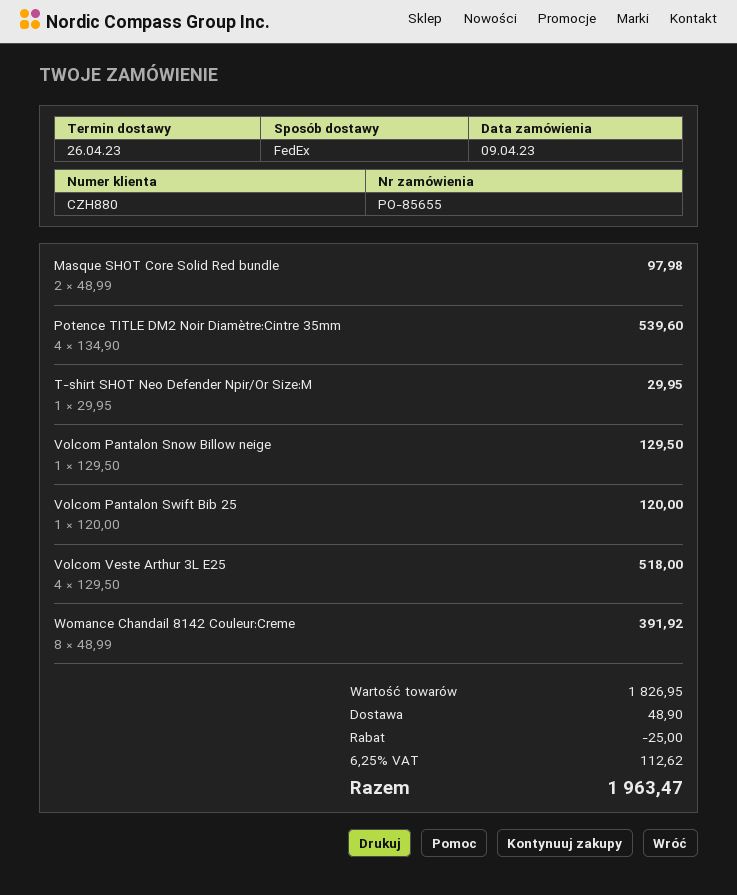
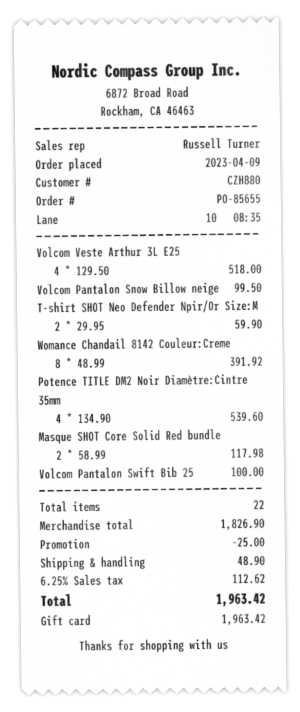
Masque SHOT Core Solid Red bundle: 2 x 48.99 = 97.98 -> 2 x 58.99 = 117.98
T-shirt SHOT Neo Defender Npir/Or Size:M: 1 x 29.95 = 29.95 -> 2 x 29.95 = 59.90
Volcom Pantalon Snow Billow neige: 1 x 129.50 = 129.50 -> 1 x 99.50 = 99.50
Volcom Pantalon Swift Bib 25: 1 x 120.00 = 120.00 -> 1 x 100.00 = 100.00
subtotal: 1826.95 -> 1826.90
total: 1963.47 -> 1963.42

